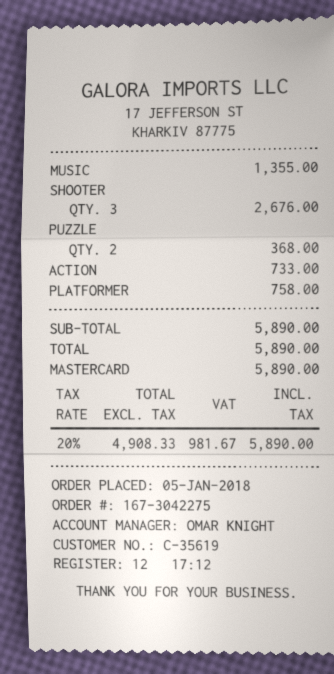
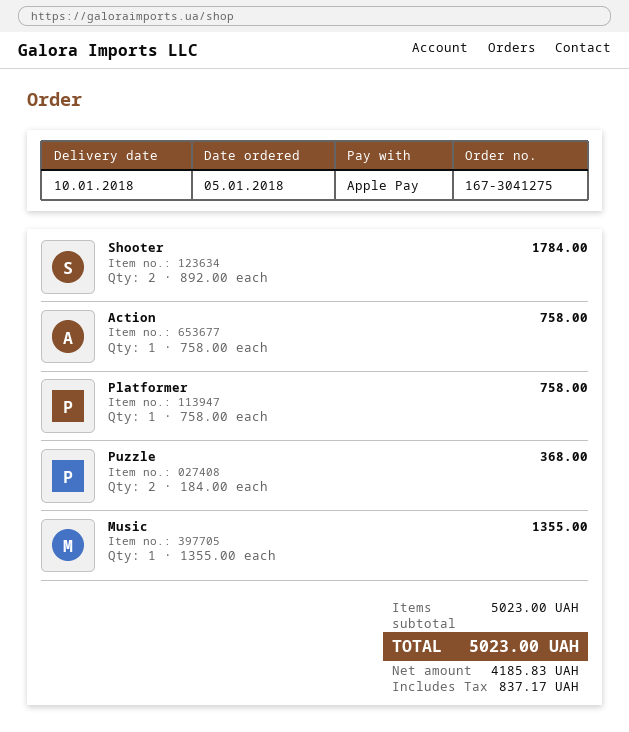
order number: 167-3042275 -> 167-3041275
payment method: Mastercard -> Apple Pay
SHOOTER: 3 for 2676.00 -> 2 for 1784.00
ACTION: 1 for 733.00 -> 1 for 758.00
subtotal: 5890.00 -> 5023.00
net: 4908.33 -> 4185.83
tax: 981.67 -> 837.17
total: 5890.00 -> 5023.00

